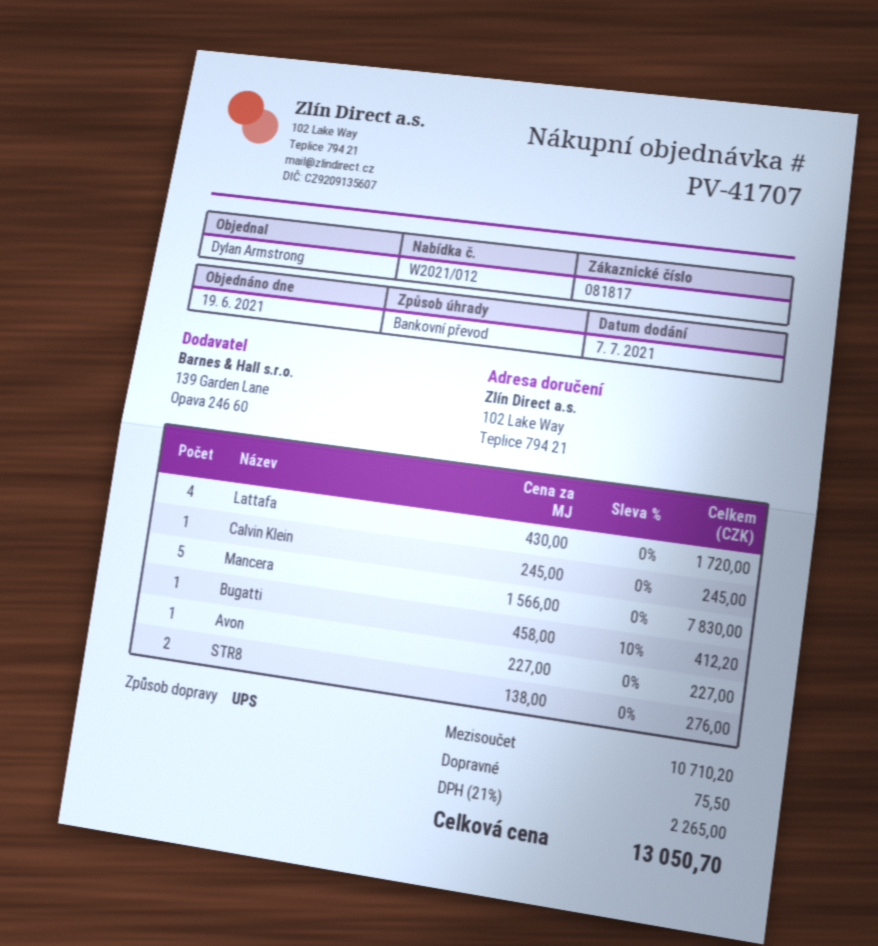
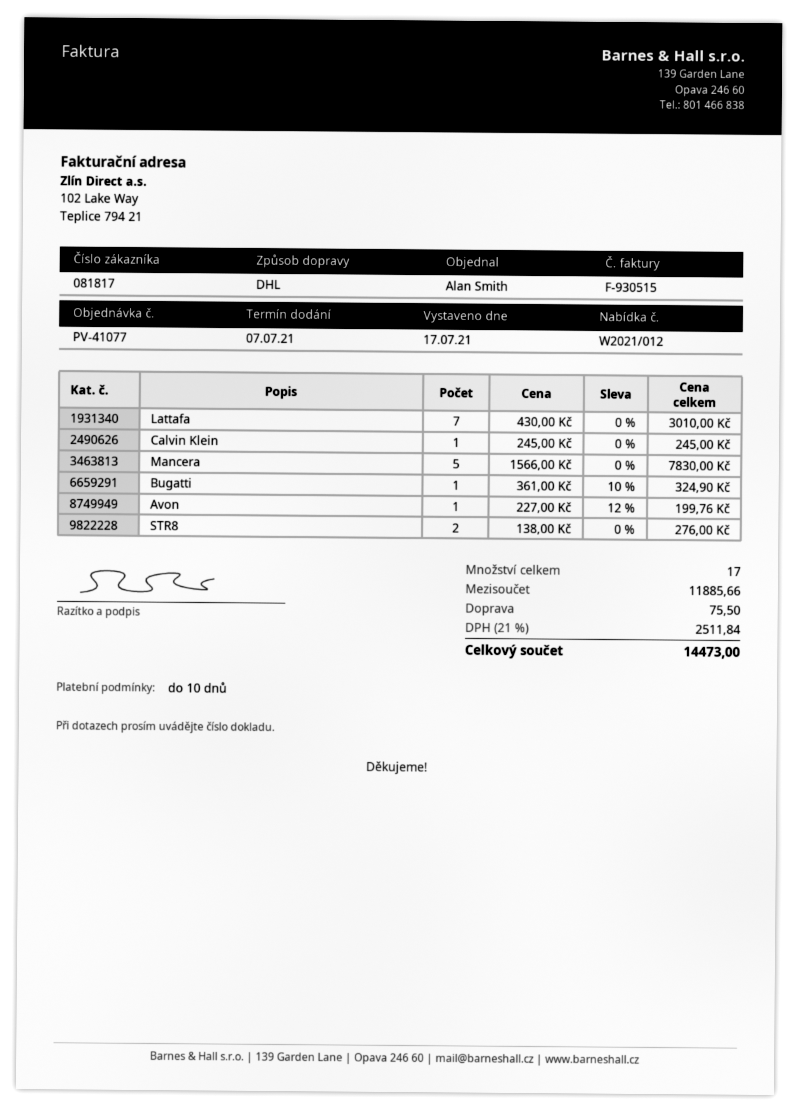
order number: PV-41707 -> PV-41077
ordered by: Dylan Armstrong -> Alan Smith
shipping method: UPS -> DHL
Lattafa: 4 x 430.00 = 1720.00 -> 7 x 430.00 = 3010.00
Bugatti: 1 x 458.00 - 10% = 412.20 -> 1 x 361.00 - 10% = 324.90
Avon: 1 x 227.00 = 227.00 -> 1 x 227.00 - 12% = 199.76
subtotal: 10710.20 -> 11885.66
tax: 21% = 2265.00 -> 21% = 2511.84
total: 13050.70 -> 14473.00

